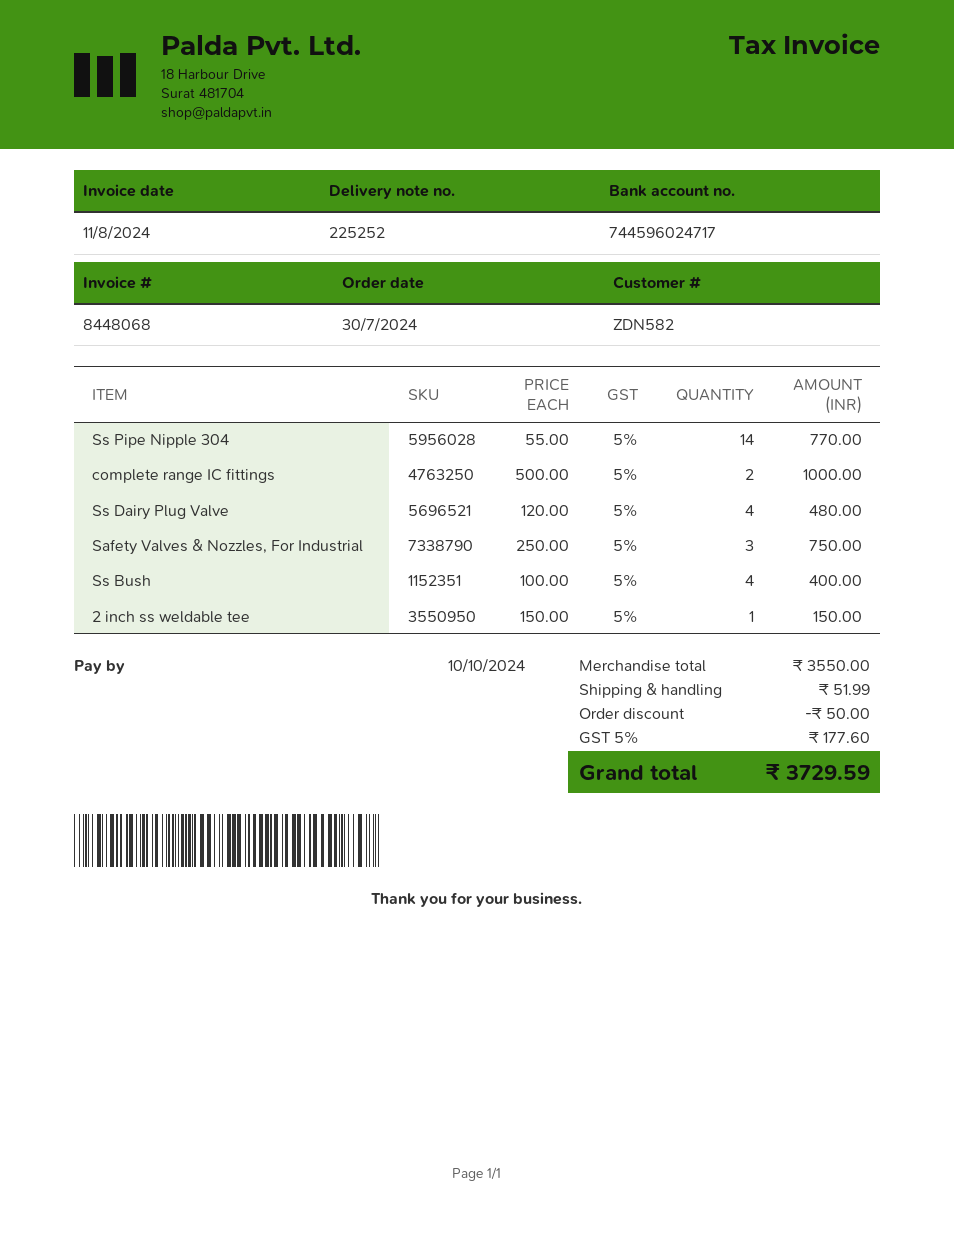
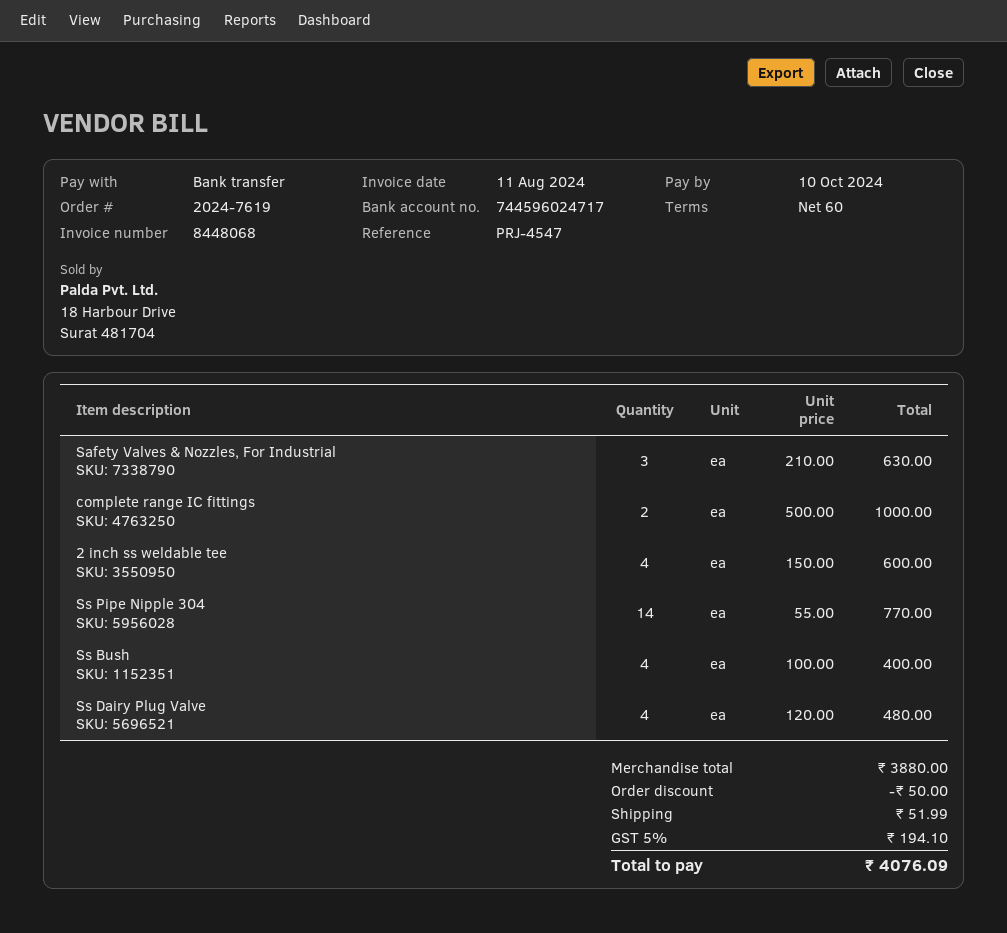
Safety Valves & Nozzles, For Industrial: 3 x 250.00 = 750.00 -> 3 x 210.00 = 630.00
2 inch ss weldable tee: 1 x 150.00 = 150.00 -> 4 x 150.00 = 600.00
subtotal: 3550.00 -> 3880.00
tax: 5% = 177.60 -> 5% = 194.10
total: 3729.59 -> 4076.09

